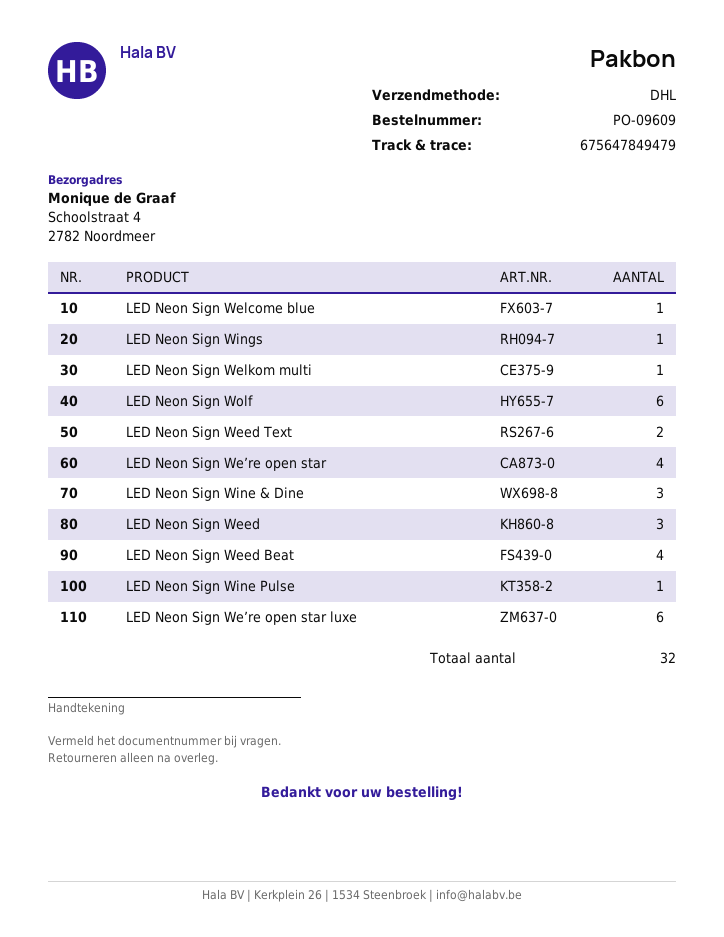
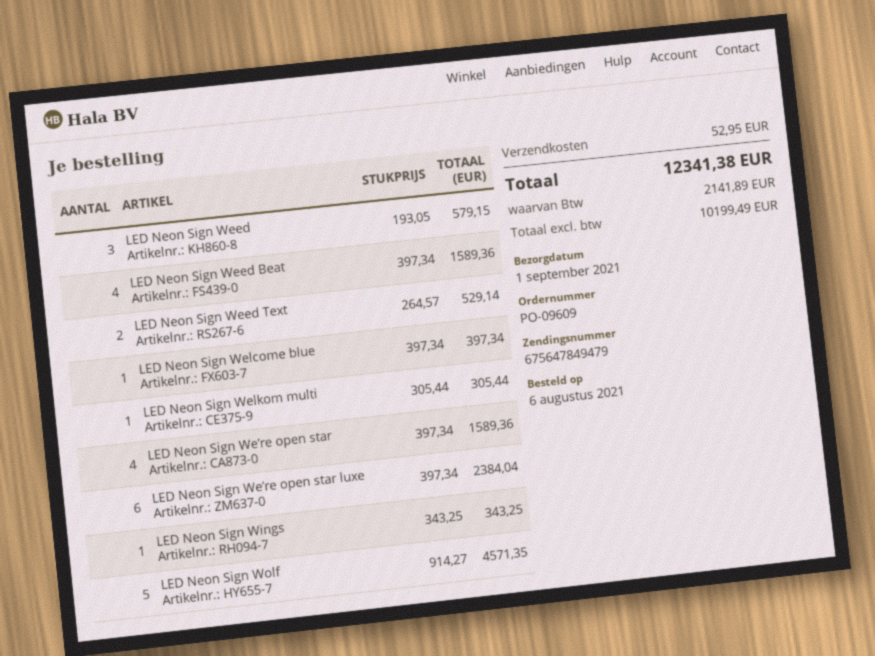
LED Neon Sign Wolf: 6 -> 5
LED Neon Sign Wine & Dine: 3 -> none
LED Neon Sign Wine Pulse: 1 -> none

